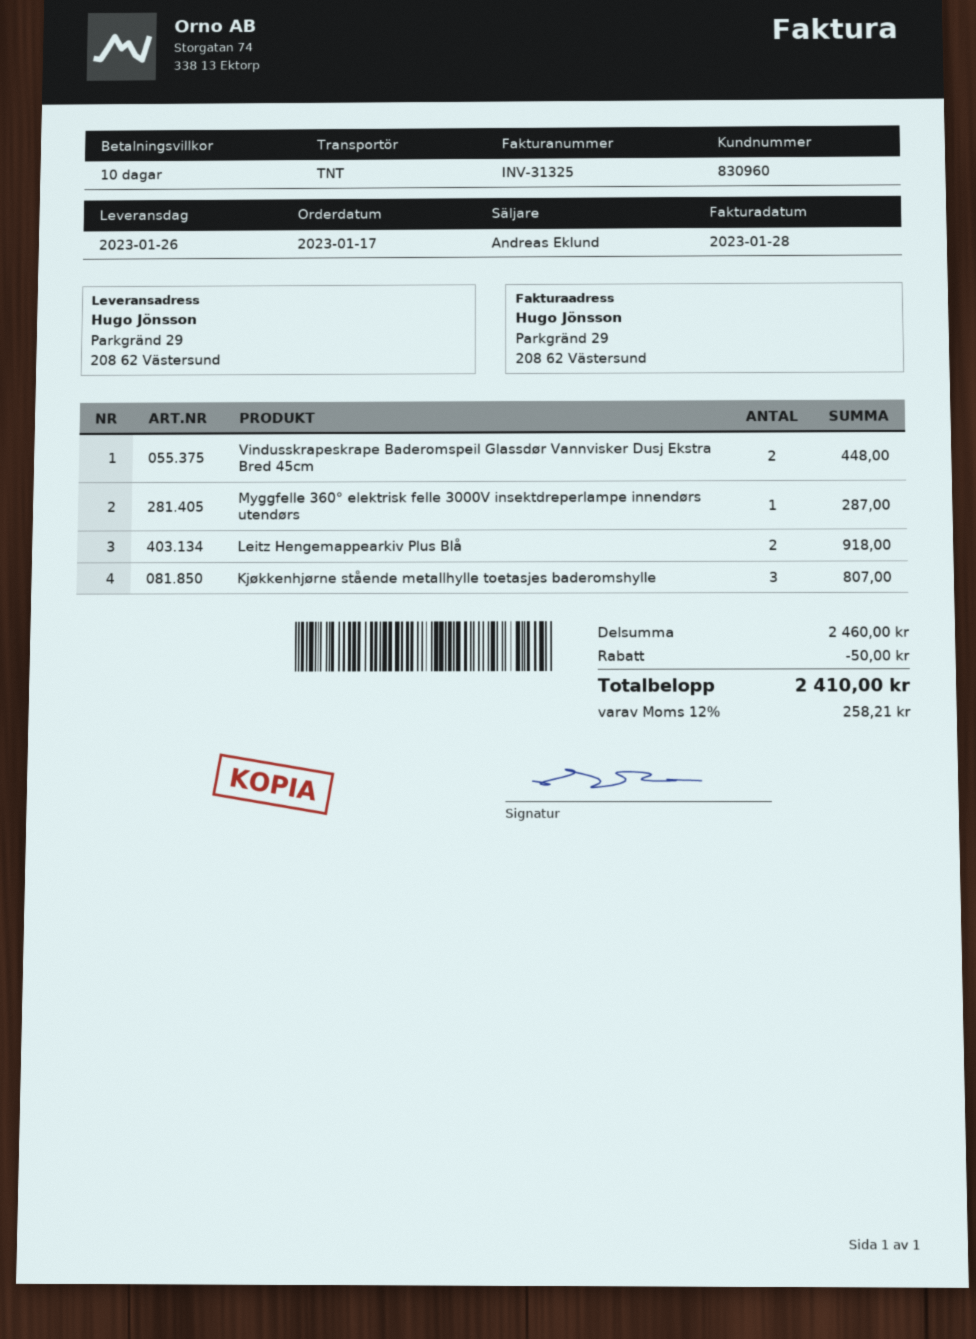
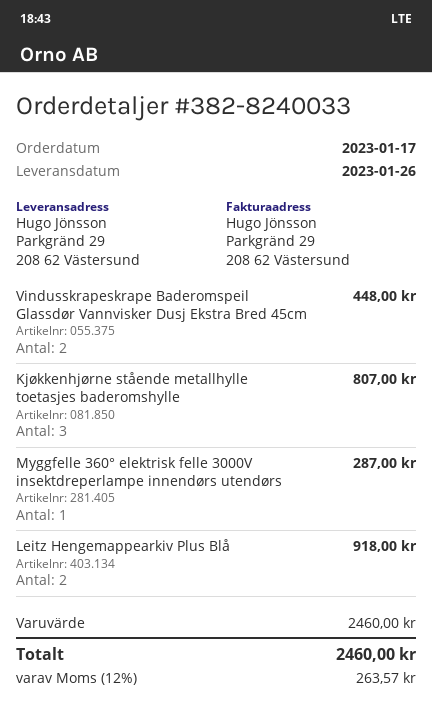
discount: 50.00 -> none
tax: 12% = 258.21 -> 12% = 263.57
total: 2410.00 -> 2460.00

